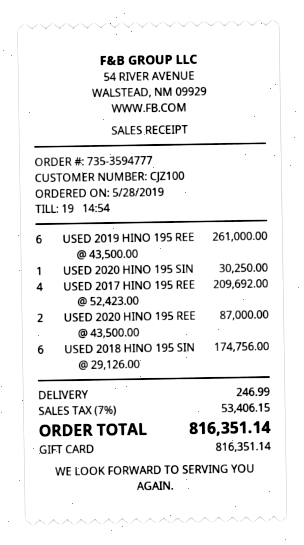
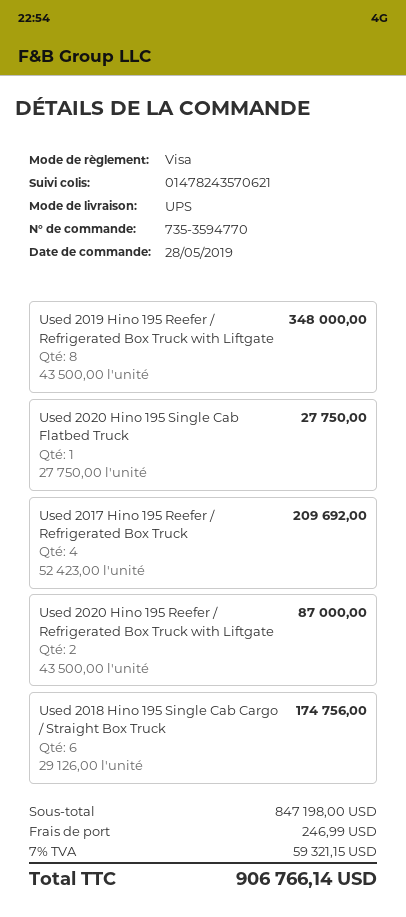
order number: 735-3594777 -> 735-3594770
payment method: gift card -> Visa
USED 2019 HINO 195 REE: 6 x 43500.00 = 261000.00 -> 8 x 43500.00 = 348000.00
USED 2020 HINO 195 SIN: 1 x 30250.00 = 30250.00 -> 1 x 27750.00 = 27750.00
tax: 7% = 53406.15 -> 7% = 59321.15
total: 816351.14 -> 906766.14

